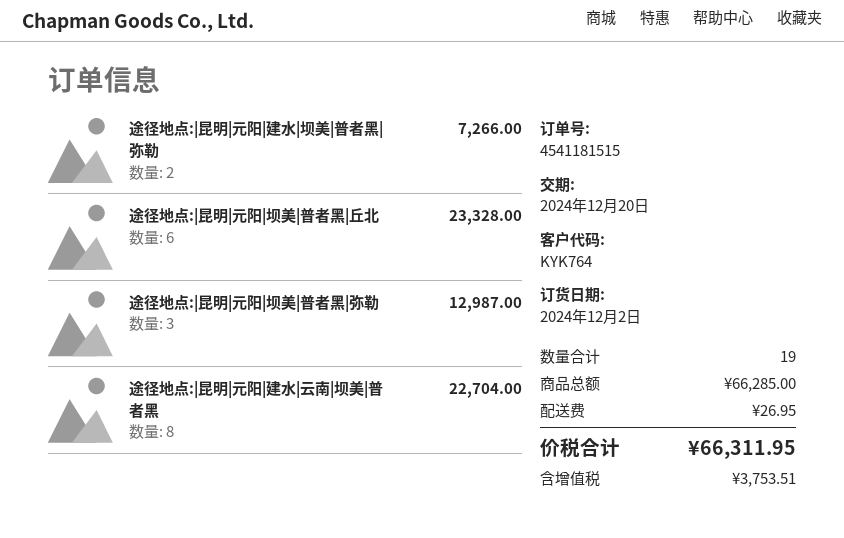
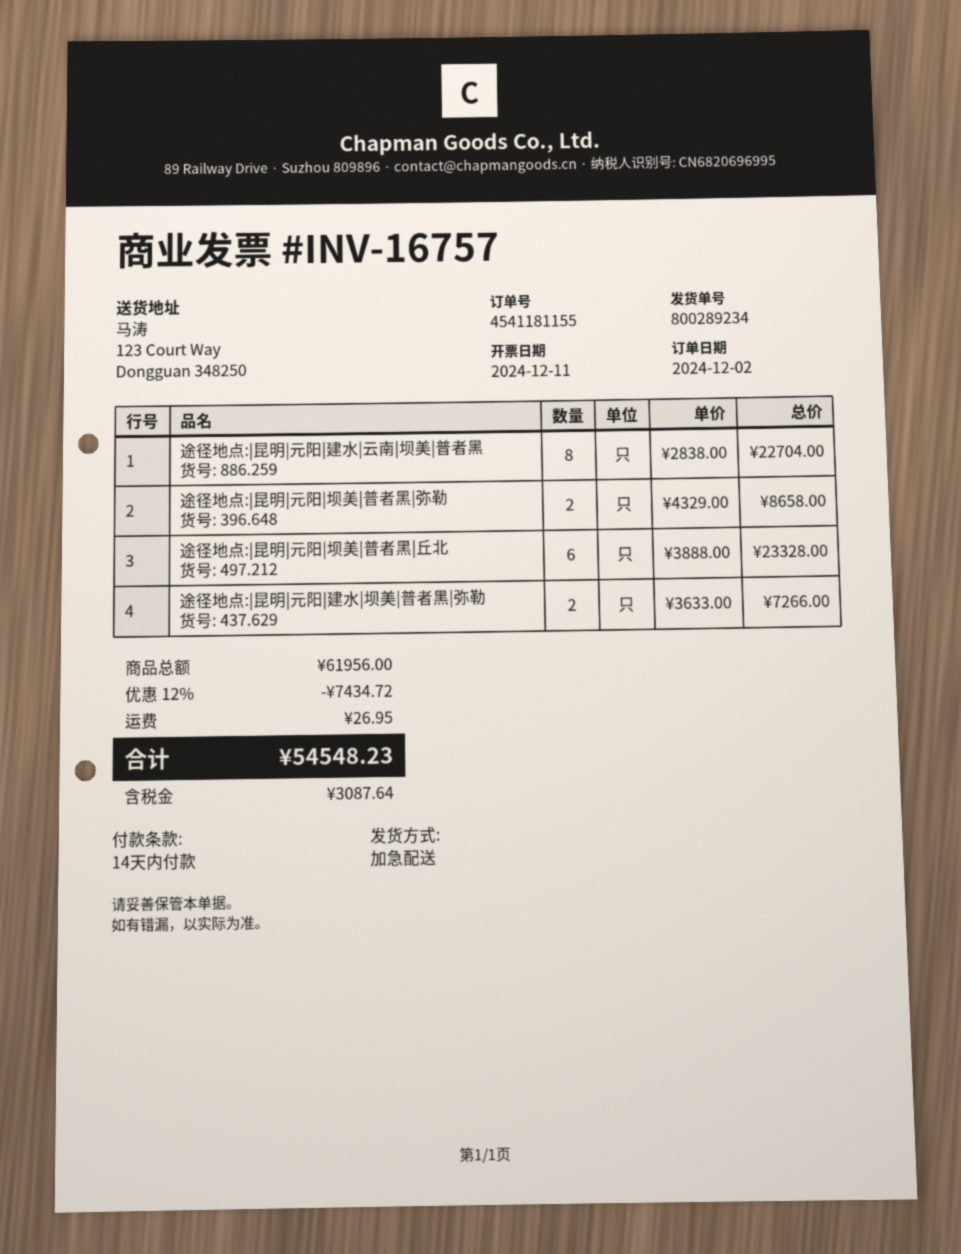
order number: 4541181515 -> 4541181155
途径地点:|昆明|元阳|坝美|普者黑|弥勒: 3 for 12987.00 -> 2 for 8658.00
subtotal: 66285.00 -> 61956.00
discount: none -> 12% = 7434.72
tax: 3753.51 -> 3087.64
total: 66311.95 -> 54548.23

